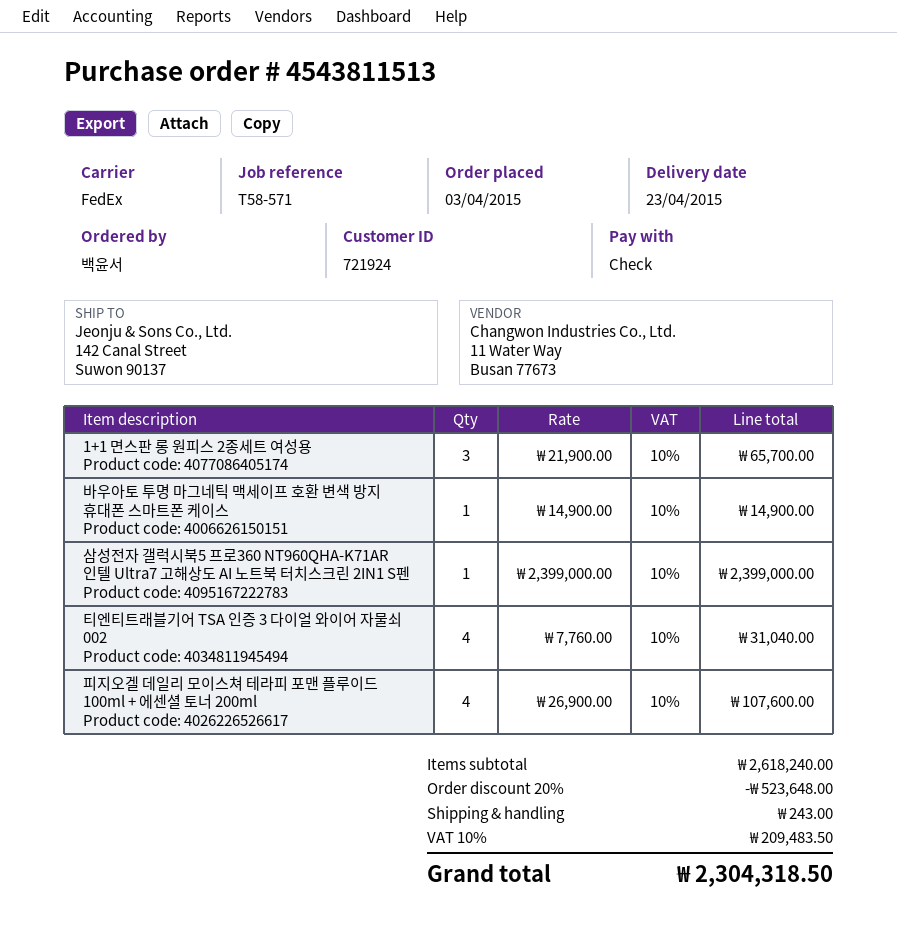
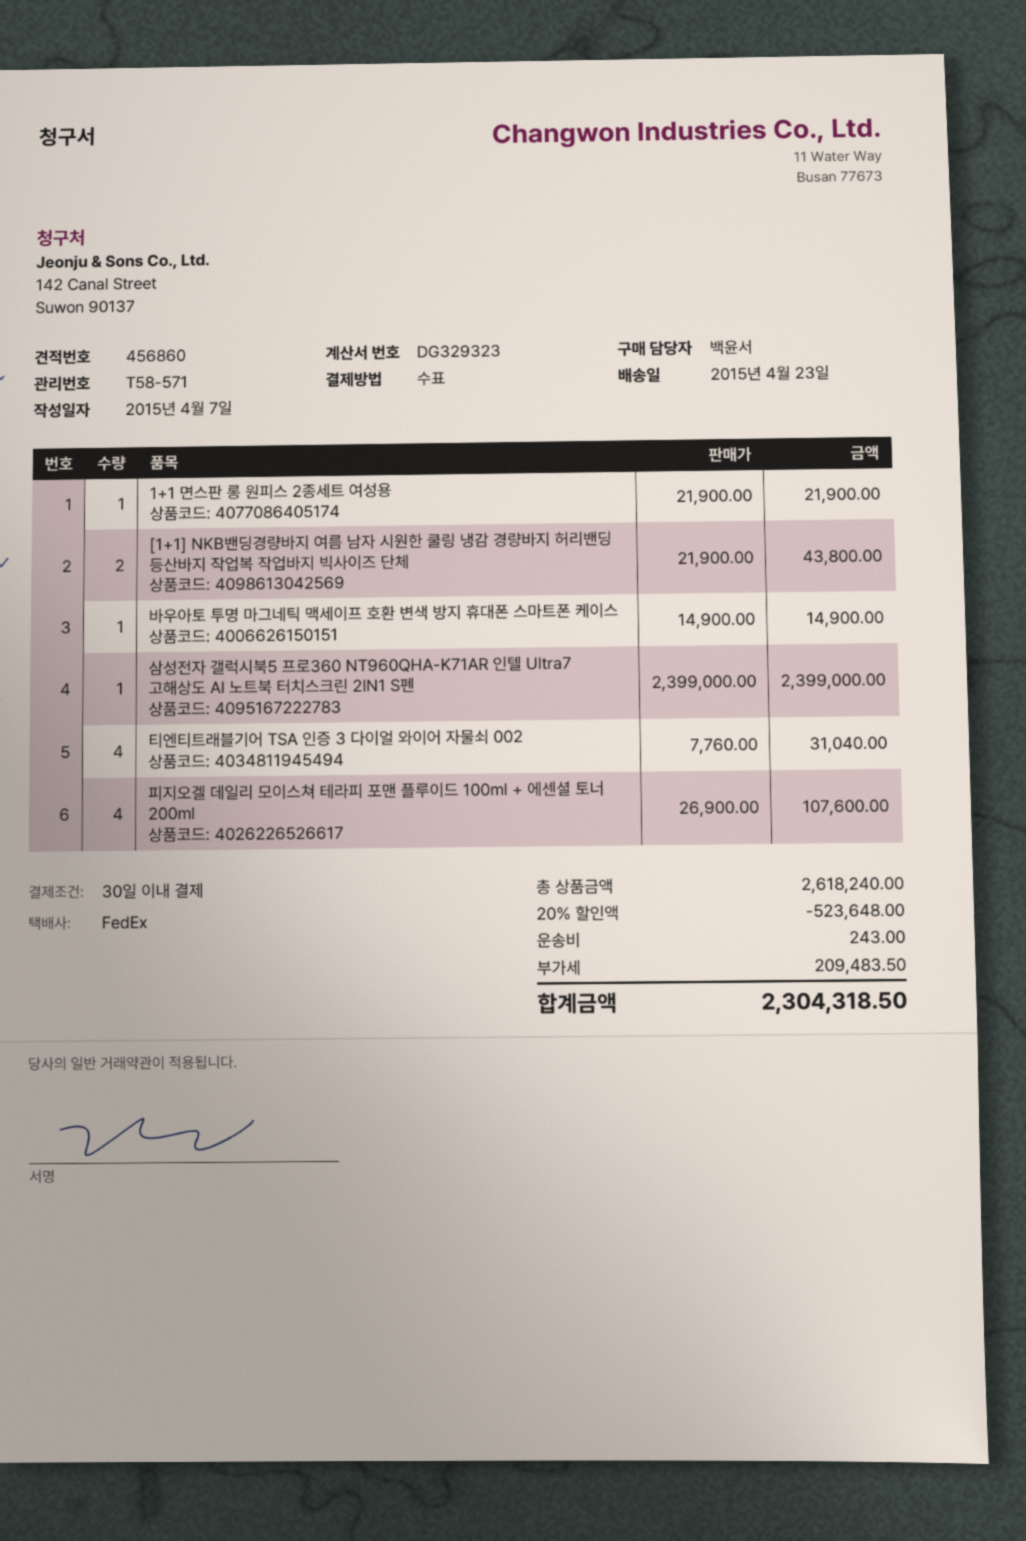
1+1 면스판 롱 원피스 2종세트 여성용: 3 x 21900.00 = 65700.00 -> 1 x 21900.00 = 21900.00
[1+1] NKB밴딩경량바지 여름 남자 시원한 쿨링 냉감 경량바지 허리밴딩 등산바지 작업복 작업바지 빅사이즈 단체: none -> 2 x 21900.00 = 43800.00

